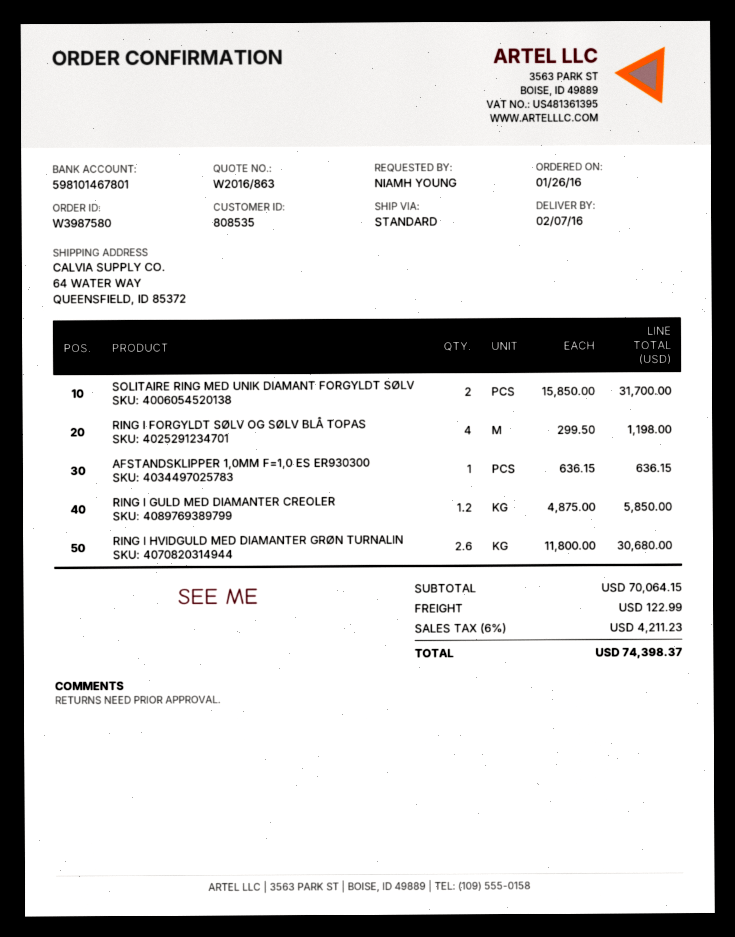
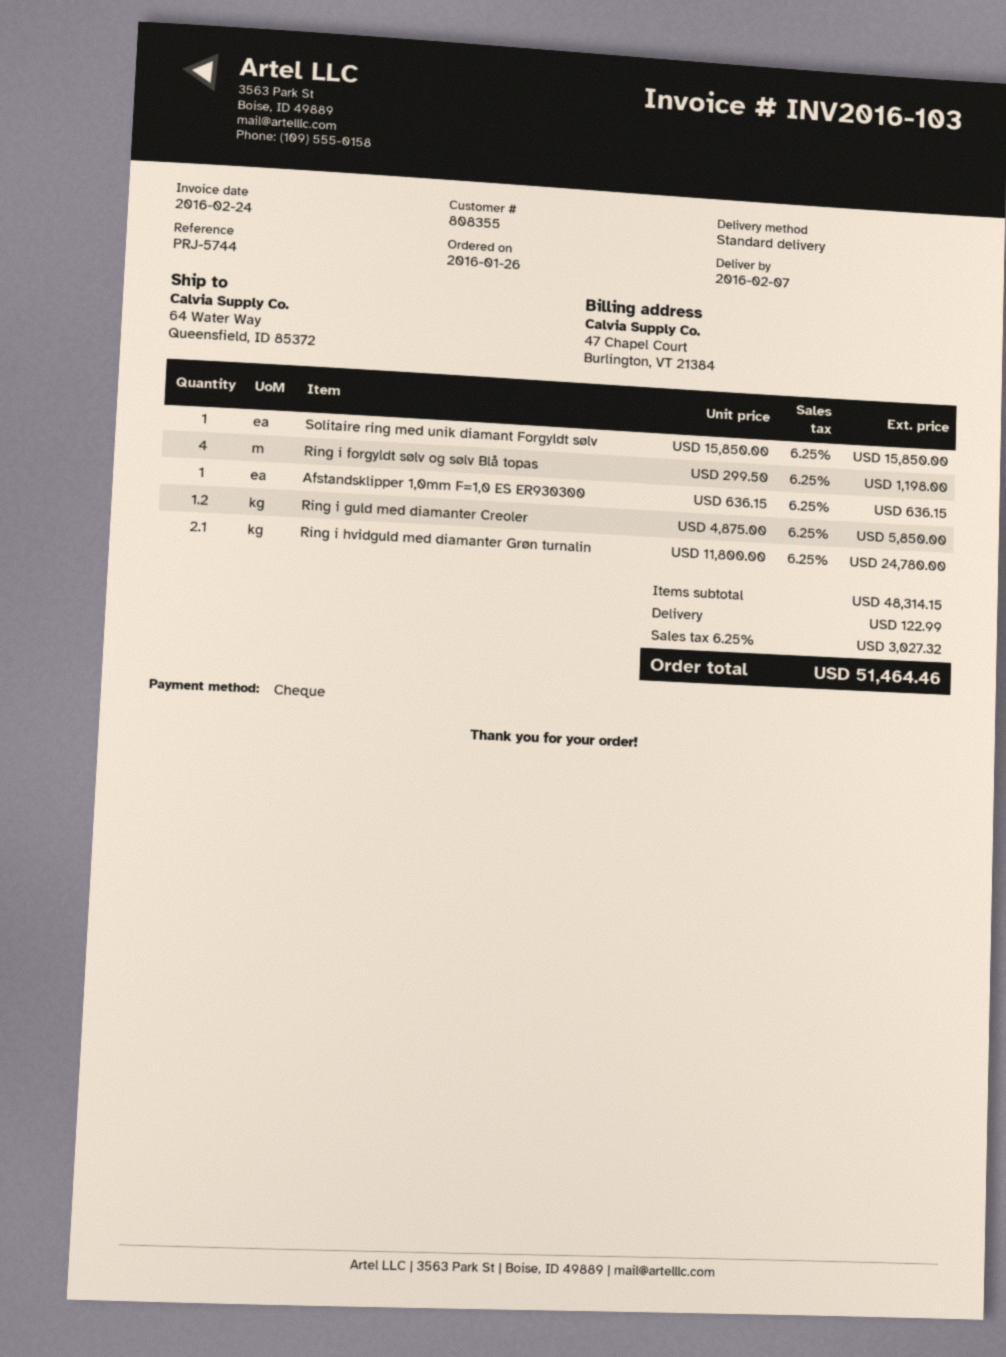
customer number: 808535 -> 808355
SOLITAIRE RING MED UNIK DIAMANT FORGYLDT SØLV: 2 x 15850.00 = 31700.00 -> 1 x 15850.00 = 15850.00
RING I HVIDGULD MED DIAMANTER GRØN TURNALIN: 2.6 x 11800.00 = 30680.00 -> 2.1 x 11800.00 = 24780.00
subtotal: 70064.15 -> 48314.15
tax: 6% = 4211.23 -> 6.25% = 3027.32
total: 74398.37 -> 51464.46

